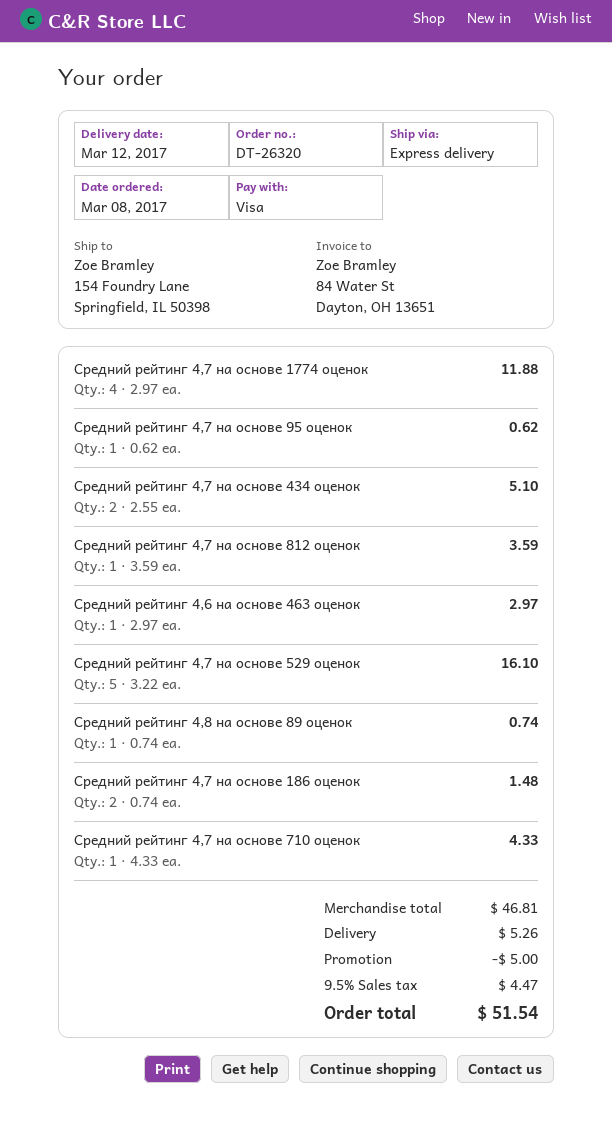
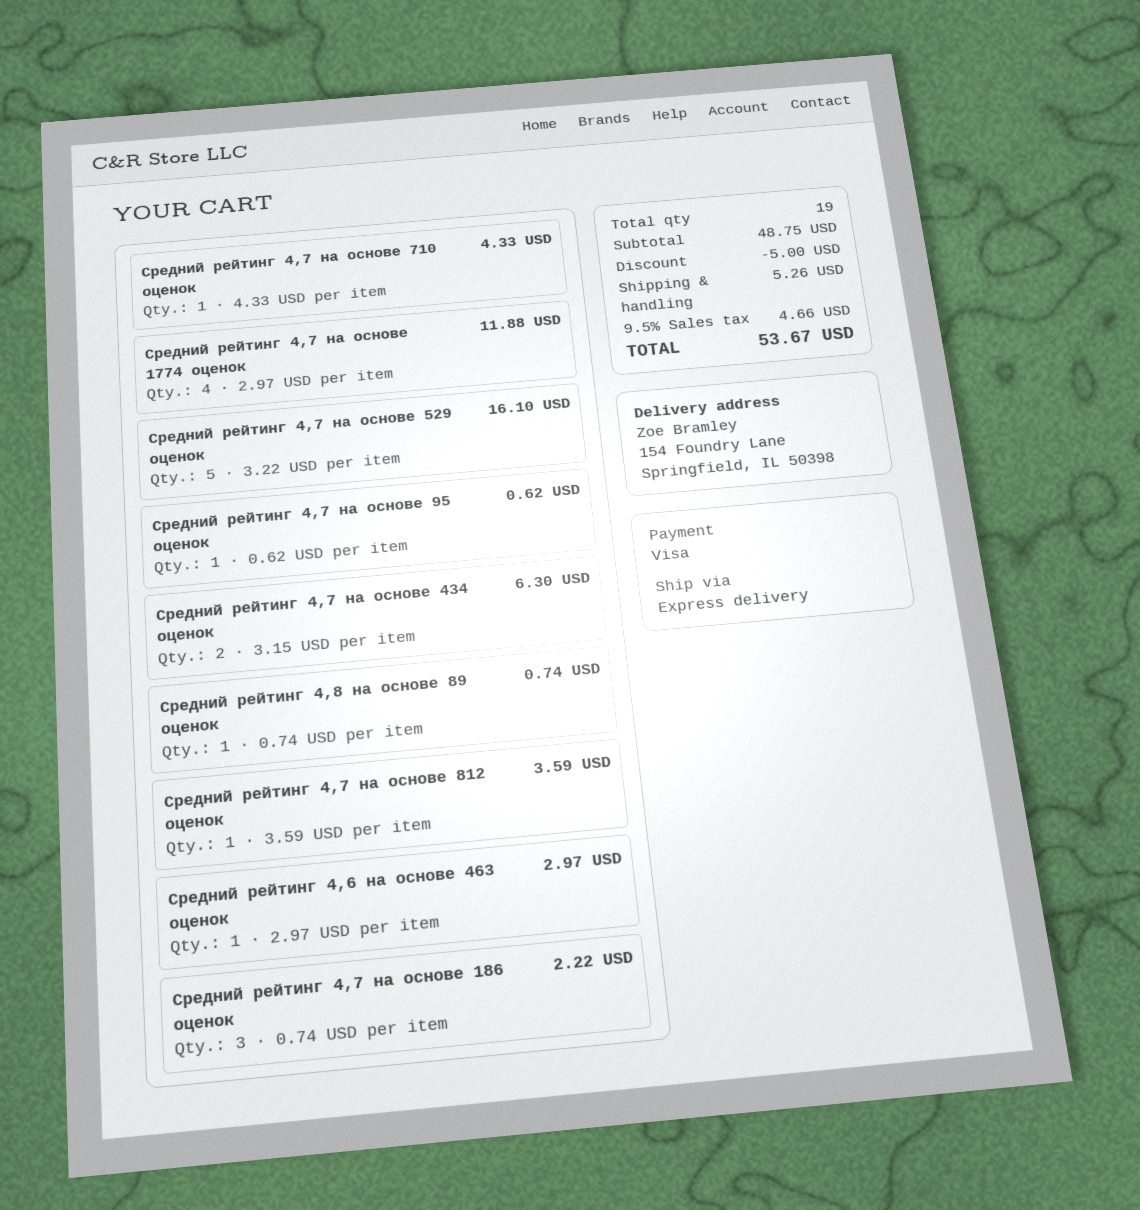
Средний рейтинг 4,7 на основе 434 оценок: 2 x 2.55 = 5.10 -> 2 x 3.15 = 6.30
Средний рейтинг 4,7 на основе 186 оценок: 2 x 0.74 = 1.48 -> 3 x 0.74 = 2.22
subtotal: 46.81 -> 48.75
tax: 9.5% = 4.47 -> 9.5% = 4.66
total: 51.54 -> 53.67

